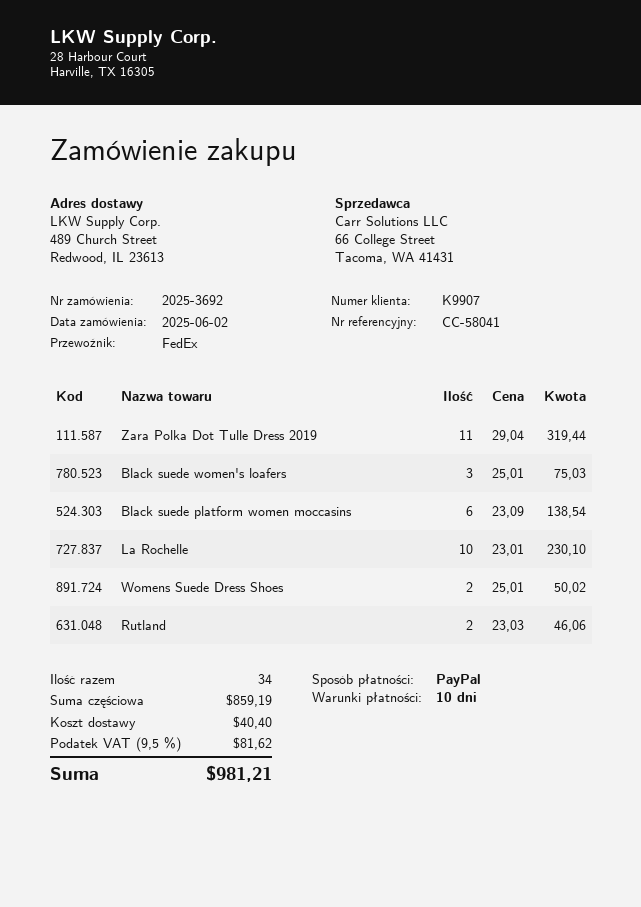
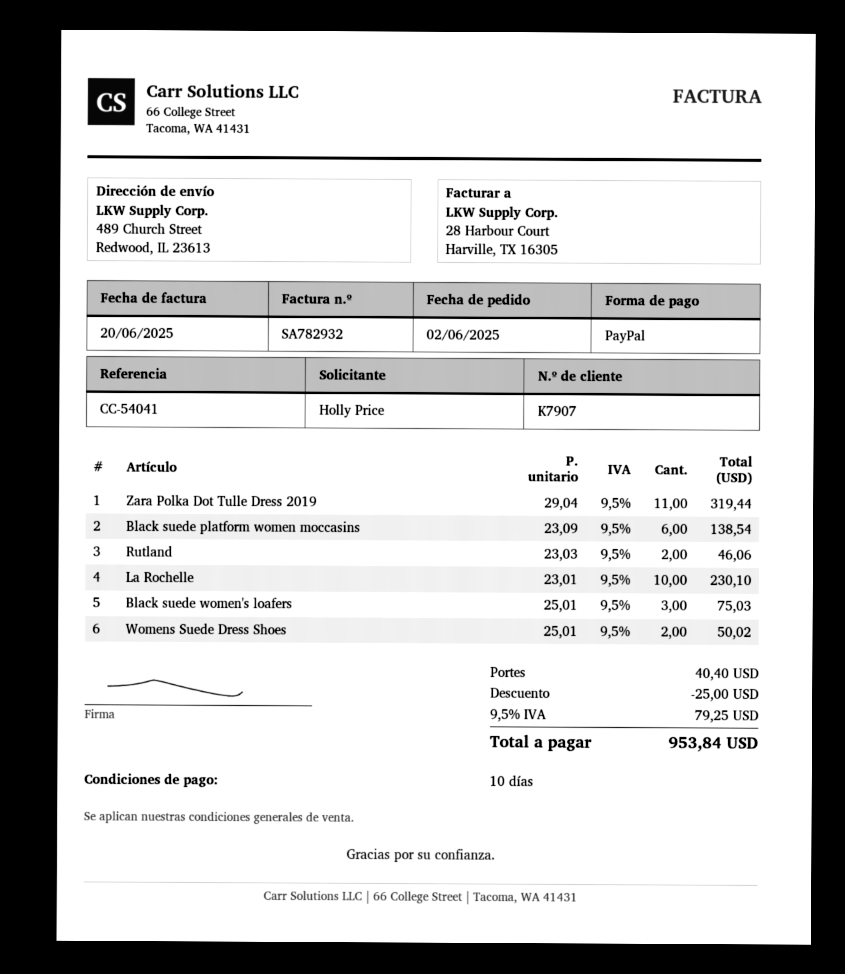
customer number: K9907 -> K7907
reference: CC-58041 -> CC-54041
discount: none -> 25.00
tax: 9.5% = 81.62 -> 9.5% = 79.25
total: 981.21 -> 953.84

